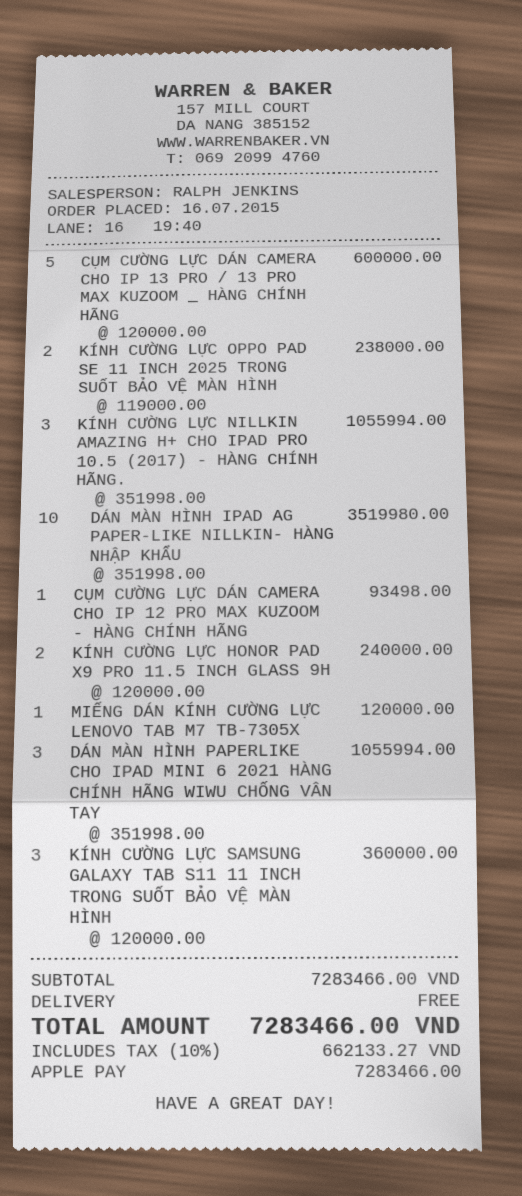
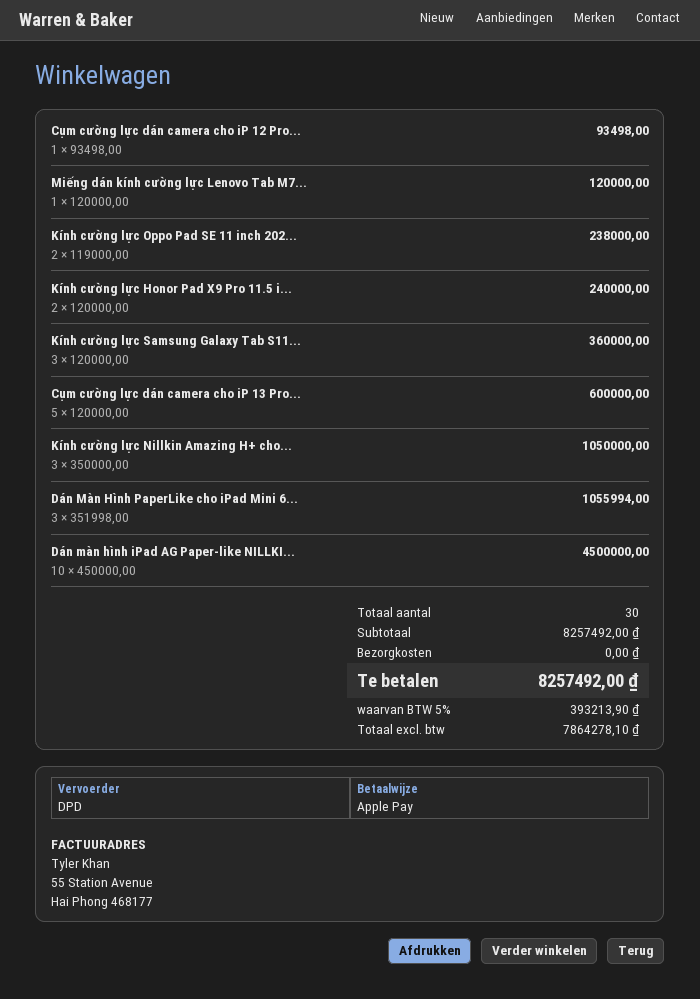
KÍNH CƯỜNG LỰC NILLKIN AMAZING H+ CHO IPAD PRO 10.5 (2017) - HÀNG CHÍNH HÃNG.: 3 x 351998.00 = 1055994.00 -> 3 x 350000.00 = 1050000.00
DÁN MÀN HÌNH IPAD AG PAPER-LIKE NILLKIN- HÀNG NHẬP KHẨU: 10 x 351998.00 = 3519980.00 -> 10 x 450000.00 = 4500000.00
subtotal: 7283466.00 -> 8257492.00
tax: 10% = 662133.27 -> 5% = 393213.90
total: 7283466.00 -> 8257492.00

